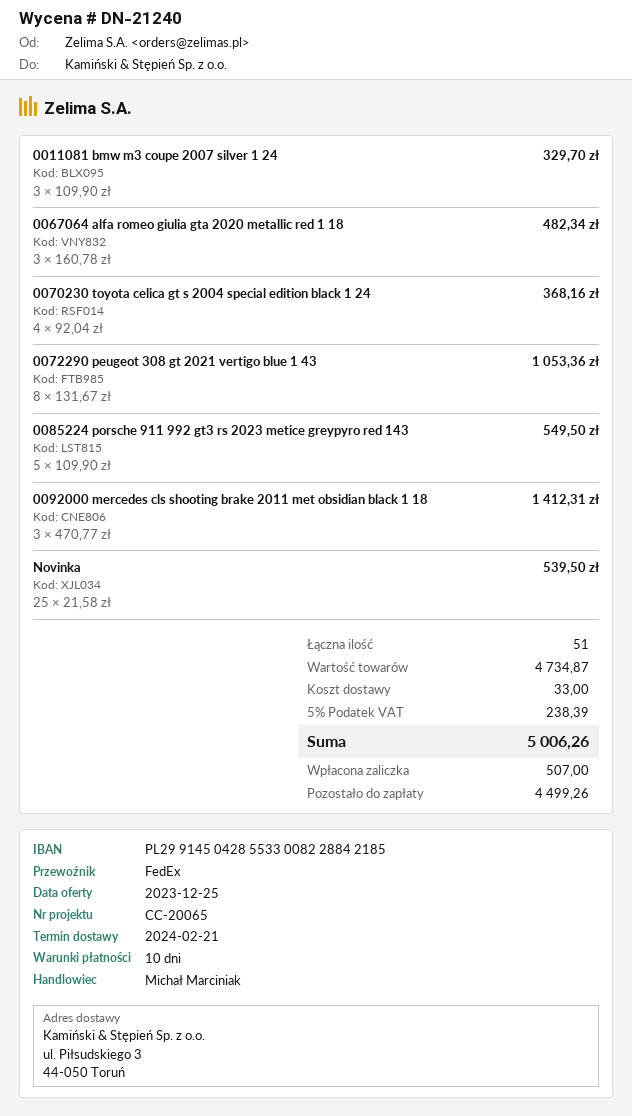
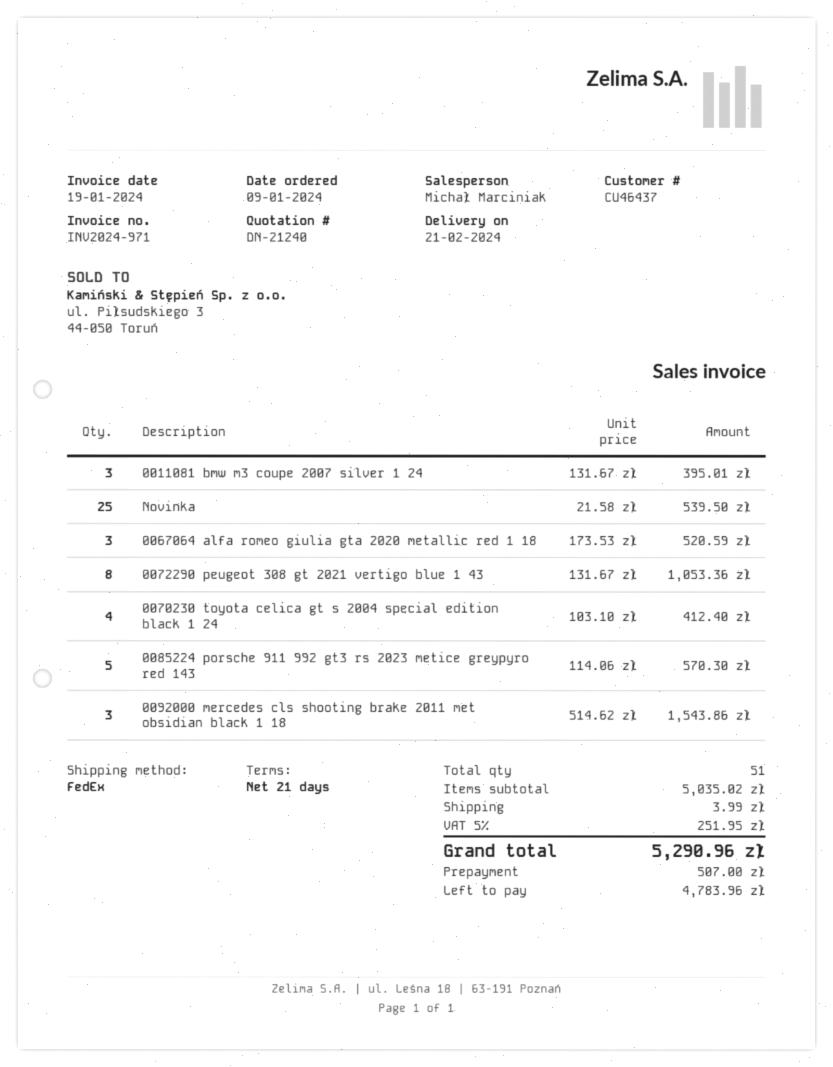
payment terms: 10 days -> 21 days
0011081 bmw m3 coupe 2007 silver 1 24: 3 x 109.90 = 329.70 -> 3 x 131.67 = 395.01
0067064 alfa romeo giulia gta 2020 metallic red 1 18: 3 x 160.78 = 482.34 -> 3 x 173.53 = 520.59
0070230 toyota celica gt s 2004 special edition black 1 24: 4 x 92.04 = 368.16 -> 4 x 103.10 = 412.40
0085224 porsche 911 992 gt3 rs 2023 metice greypyro red 143: 5 x 109.90 = 549.50 -> 5 x 114.06 = 570.30
0092000 mercedes cls shooting brake 2011 met obsidian black 1 18: 3 x 470.77 = 1412.31 -> 3 x 514.62 = 1543.86
subtotal: 4734.87 -> 5035.02
shipping: 33.00 -> 3.99
tax: 5% = 238.39 -> 5% = 251.95
total: 5006.26 -> 5290.96
balance: 4499.26 -> 4783.96

